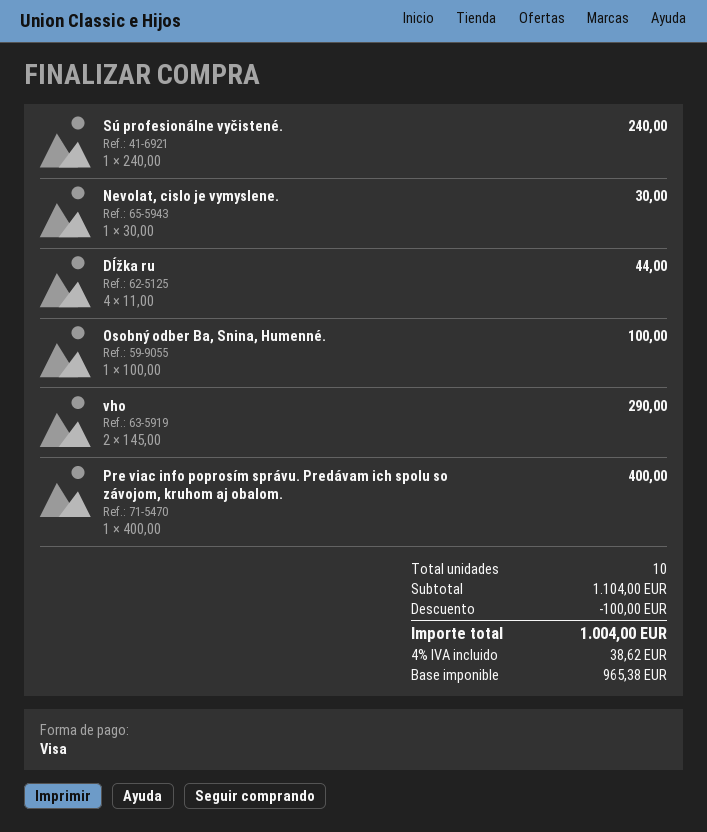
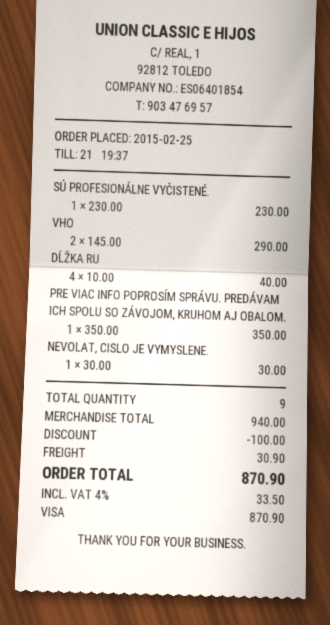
Sú profesionálne vyčistené.: 1 x 240.00 = 240.00 -> 1 x 230.00 = 230.00
Dĺžka ru: 4 x 11.00 = 44.00 -> 4 x 10.00 = 40.00
Osobný odber Ba, Snina, Humenné.: 1 x 100.00 = 100.00 -> none
Pre viac info poprosím správu. Predávam ich spolu so závojom, kruhom aj obalom.: 1 x 400.00 = 400.00 -> 1 x 350.00 = 350.00
total quantity: 10 -> 9
subtotal: 1104.00 -> 940.00
shipping: none -> 30.90
tax: 4% = 38.62 -> 4% = 33.50
total: 1004.00 -> 870.90

